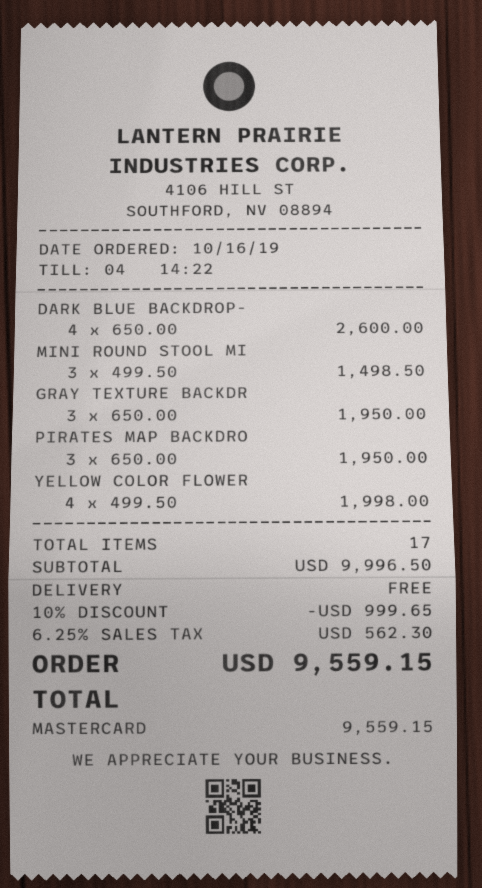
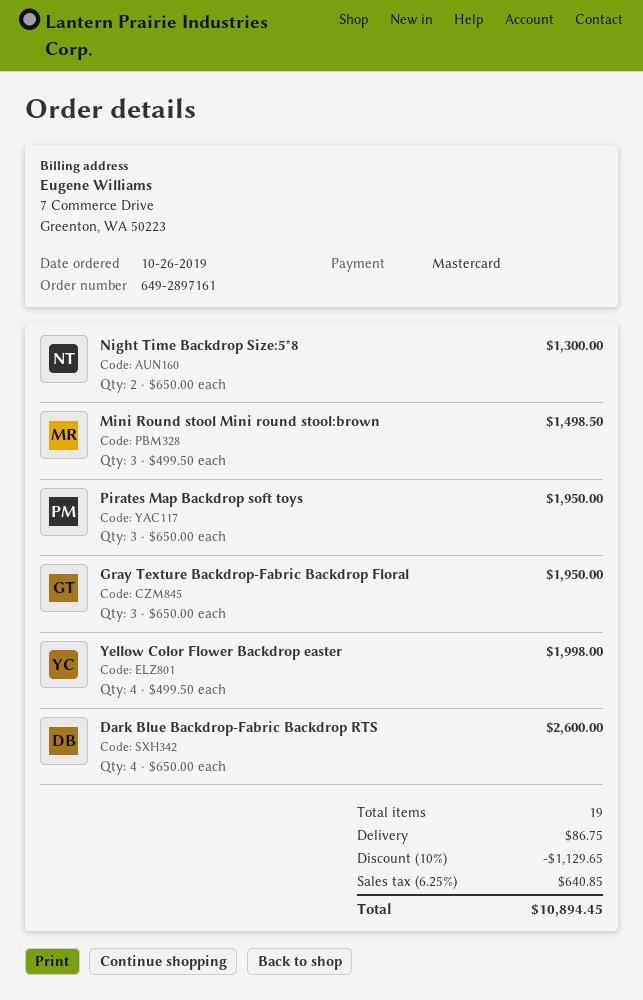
order date: 2019-10-16 -> 2019-10-26
Night Time Backdrop Size:5*8: none -> 2 x 650.00 = 1300.00
total quantity: 17 -> 19
discount: 10% = 999.65 -> 10% = 1129.65
shipping: 0.00 -> 86.75
tax: 6.25% = 562.30 -> 6.25% = 640.85
total: 9559.15 -> 10894.45

